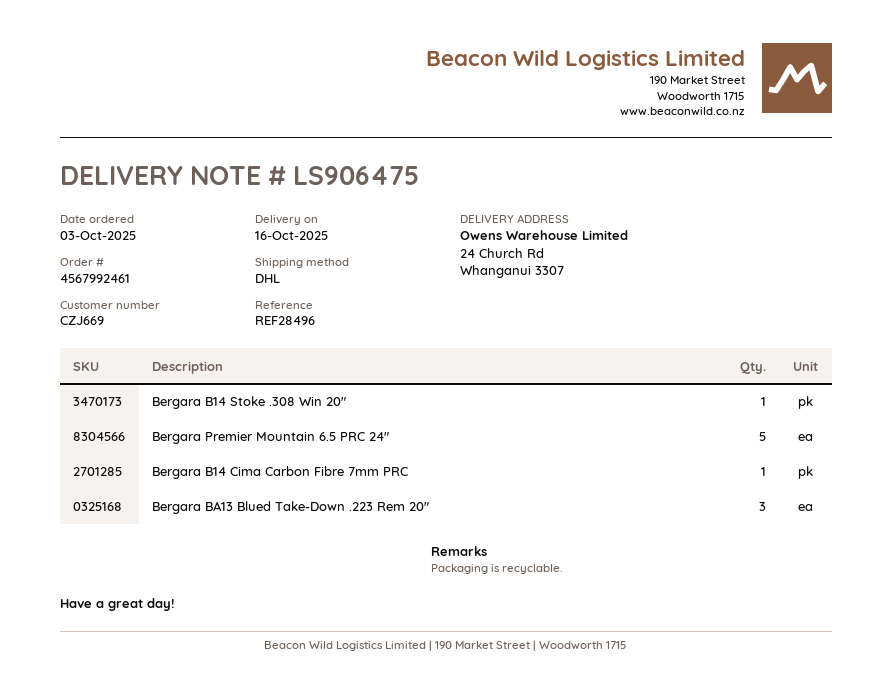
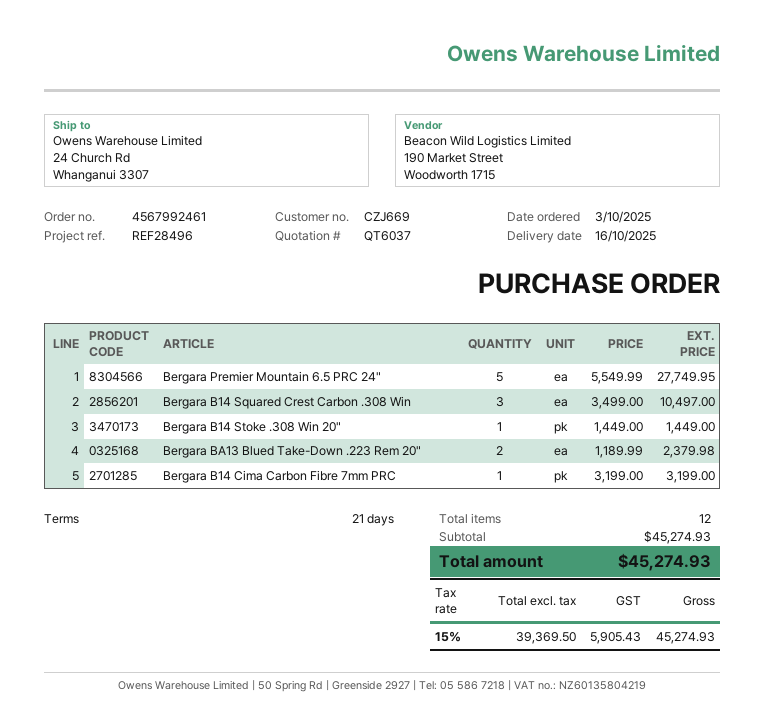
Bergara BA13 Blued Take-Down .223 Rem 20": 3 -> 2
Bergara B14 Squared Crest Carbon .308 Win: none -> 3

